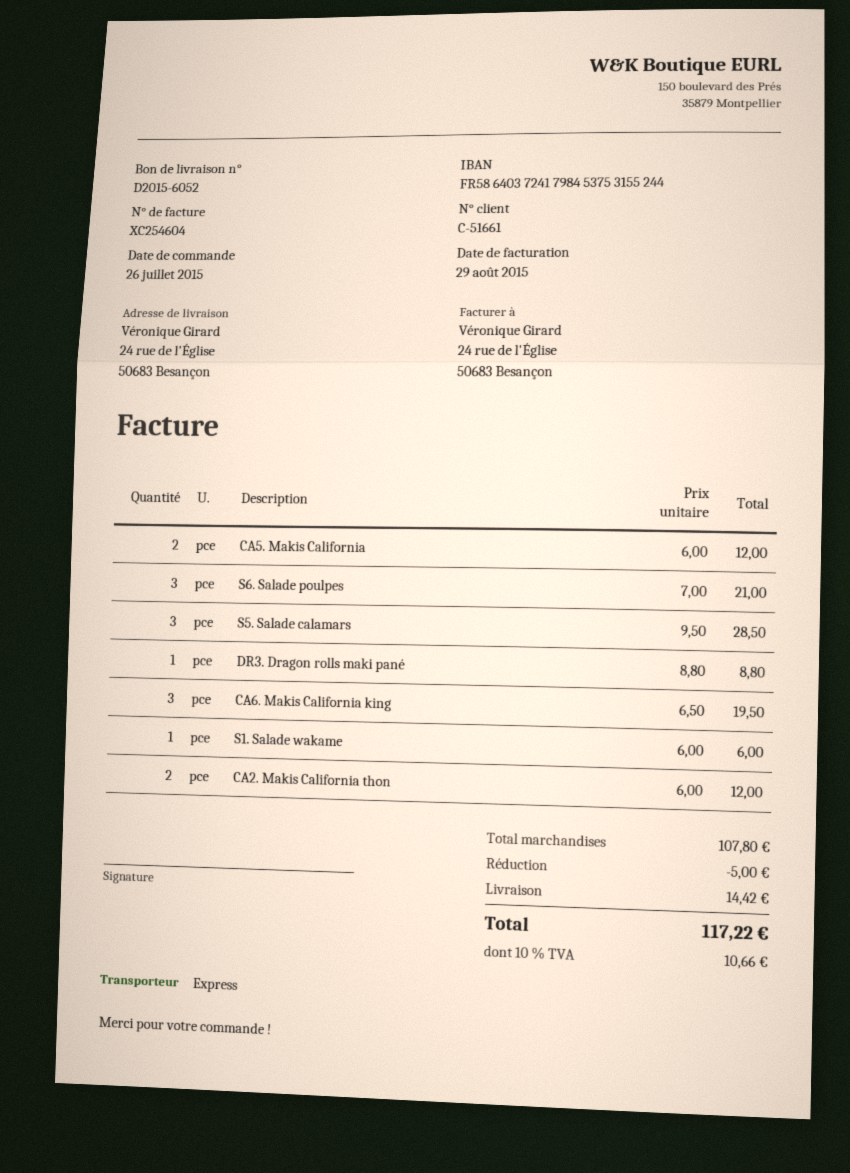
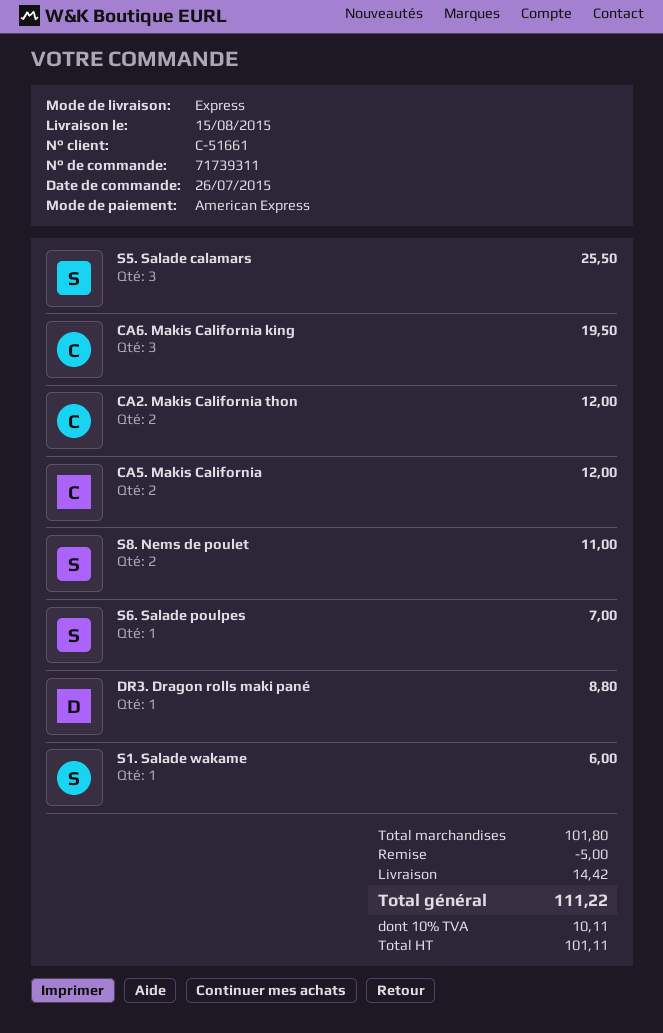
S6. Salade poulpes: 3 for 21.00 -> 1 for 7.00
S5. Salade calamars: 3 for 28.50 -> 3 for 25.50
S8. Nems de poulet: none -> 2 for 11.00
subtotal: 107.80 -> 101.80
tax: 10% = 10.66 -> 10% = 10.11
total: 117.22 -> 111.22

